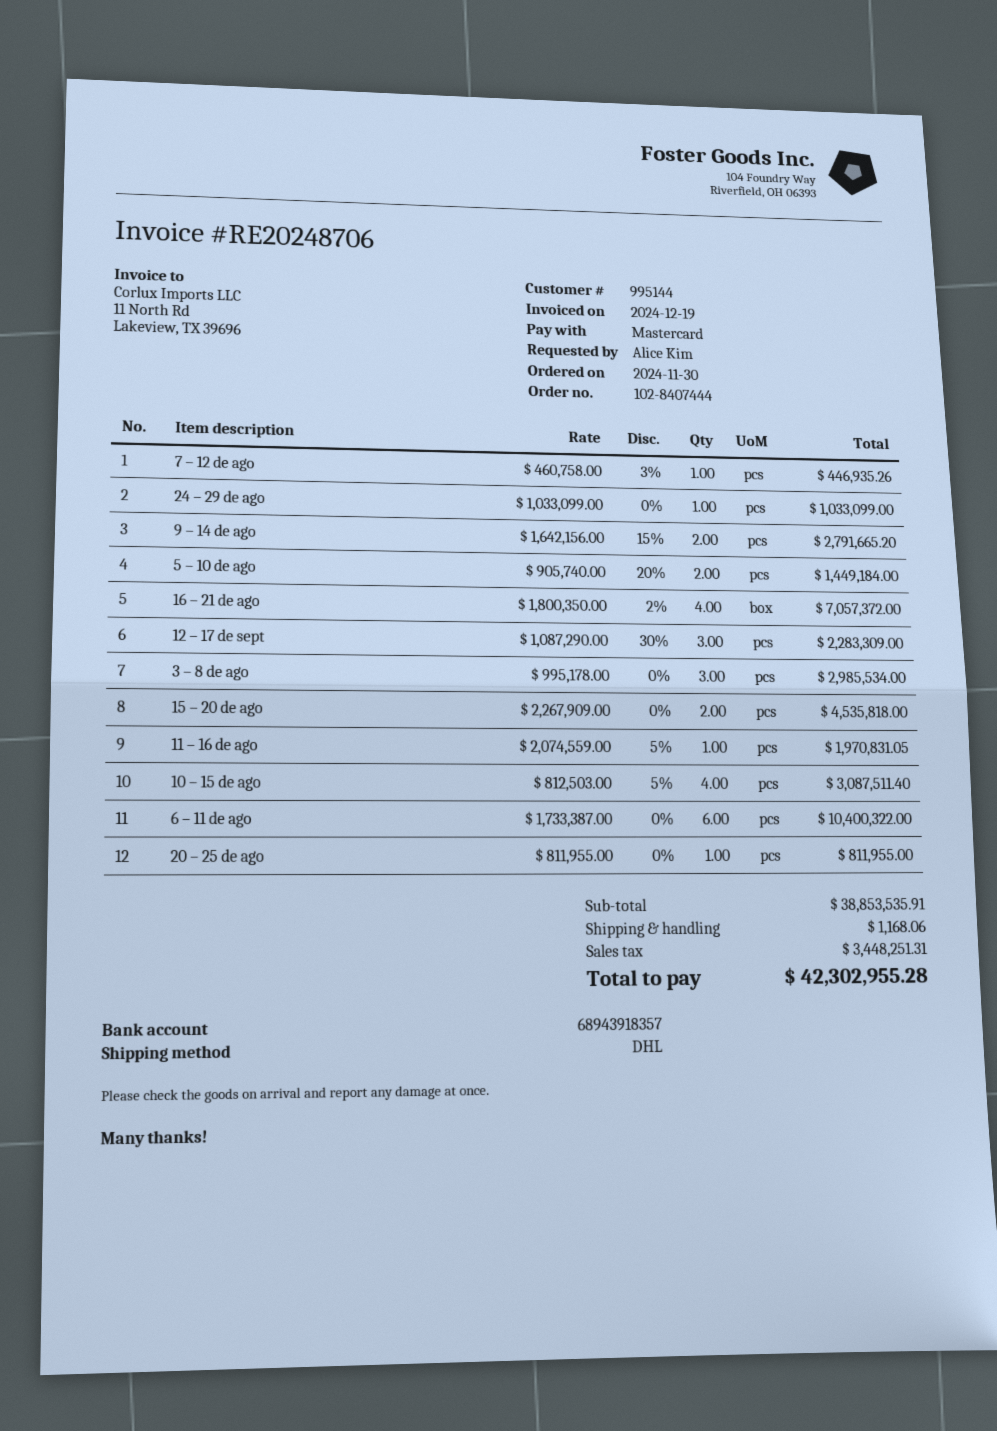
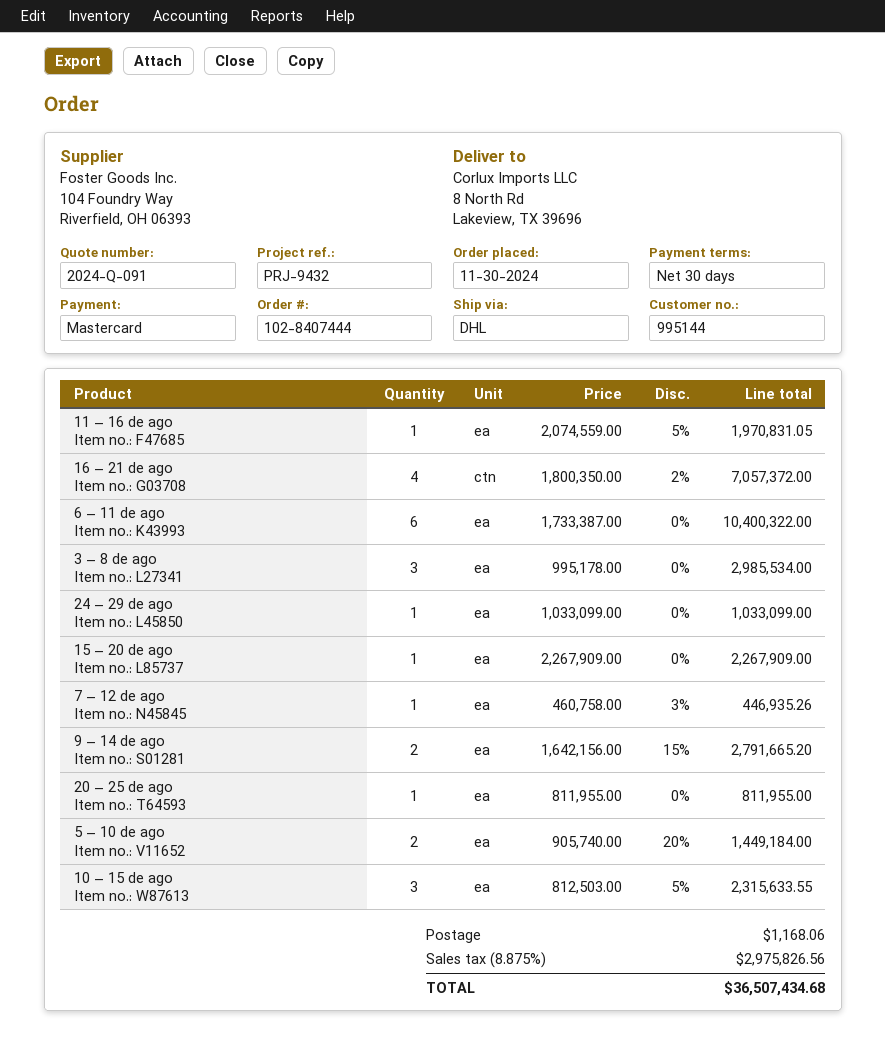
12 – 17 de sept: 3 x 1087290.00 - 30% = 2283309.00 -> none
15 – 20 de ago: 2 x 2267909.00 = 4535818.00 -> 1 x 2267909.00 = 2267909.00
10 – 15 de ago: 4 x 812503.00 - 5% = 3087511.40 -> 3 x 812503.00 - 5% = 2315633.55
tax: 3448251.31 -> 2975826.56
total: 42302955.28 -> 36507434.68

